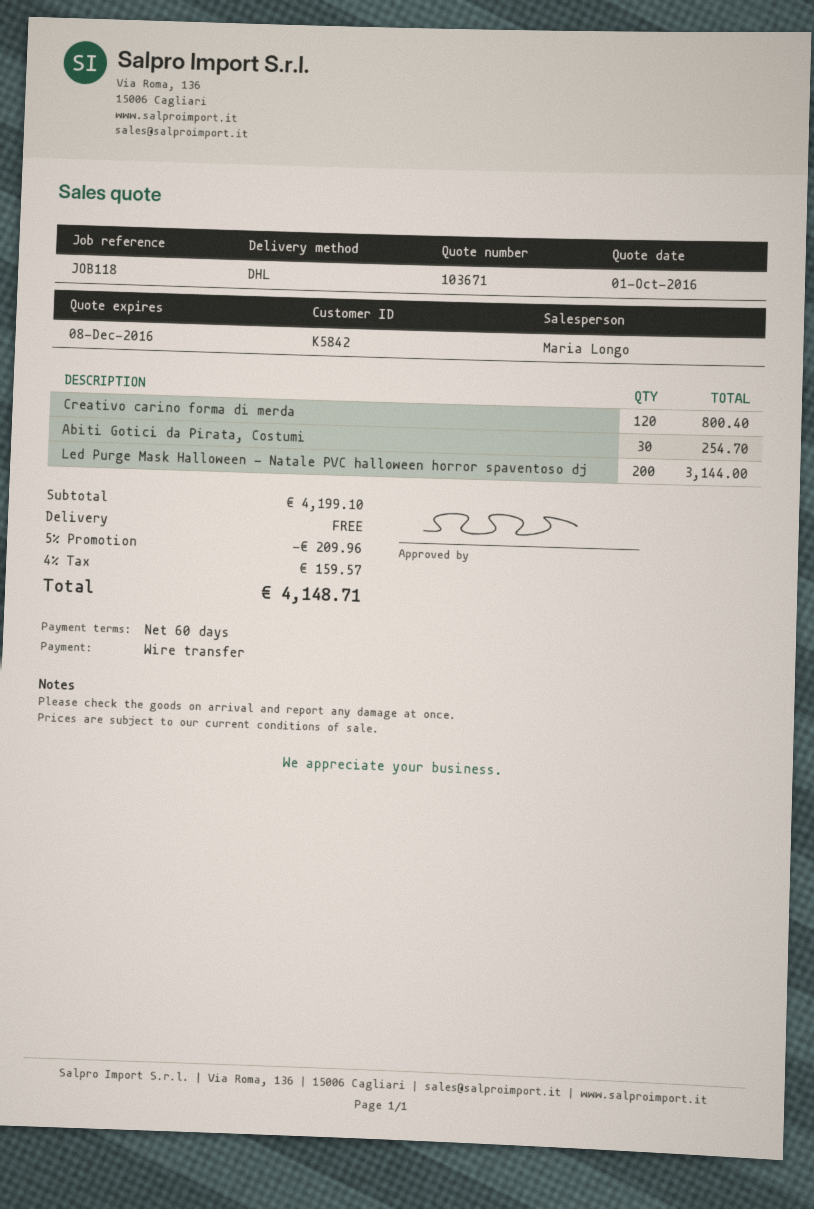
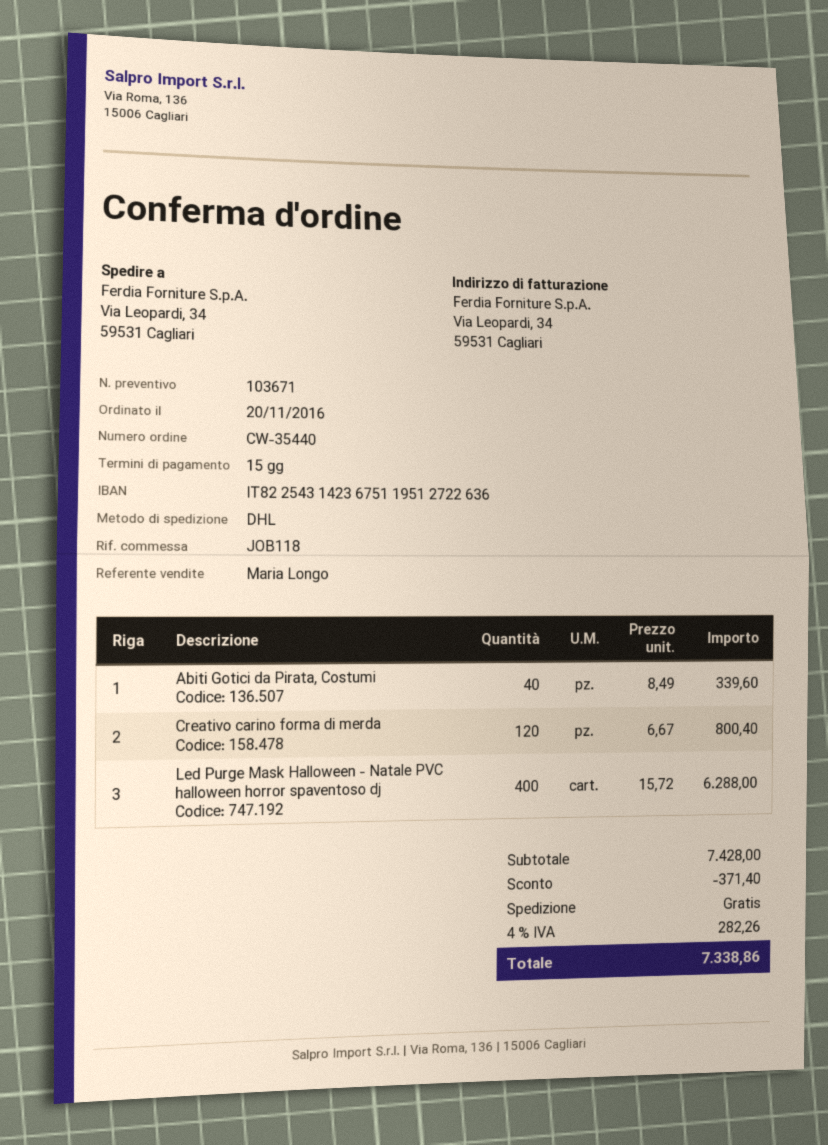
payment terms: 60 days -> 15 days
Abiti Gotici da Pirata, Costumi: 30 for 254.70 -> 40 for 339.60
Led Purge Mask Halloween - Natale PVC halloween horror spaventoso dj: 200 for 3144.00 -> 400 for 6288.00
subtotal: 4199.10 -> 7428.00
discount: 209.96 -> 371.40
tax: 4% = 159.57 -> 4% = 282.26
total: 4148.71 -> 7338.86

